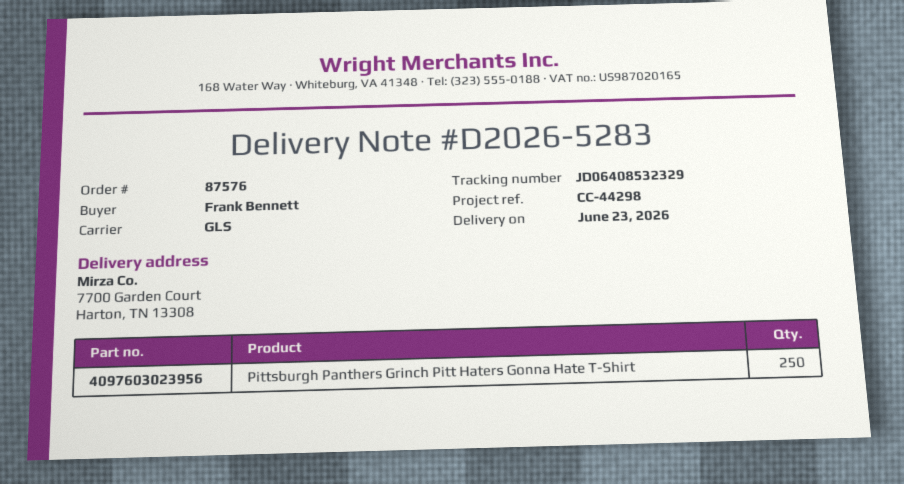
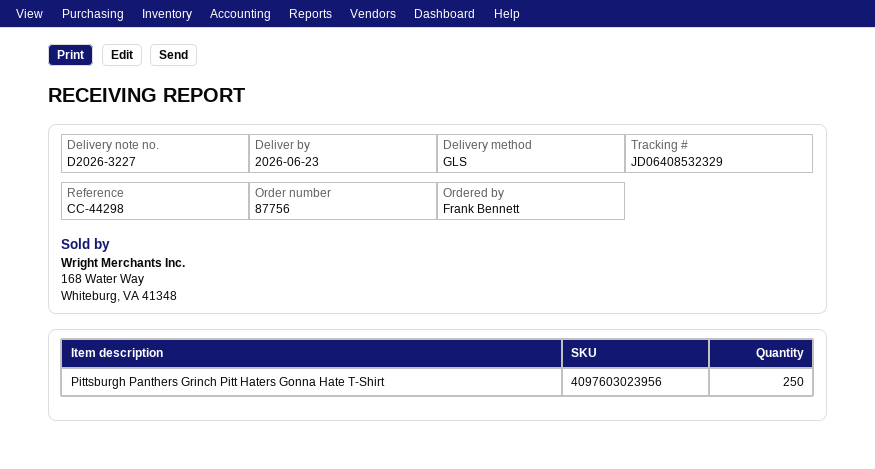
order number: 87576 -> 87756
delivery note number: D2026-5283 -> D2026-3227

